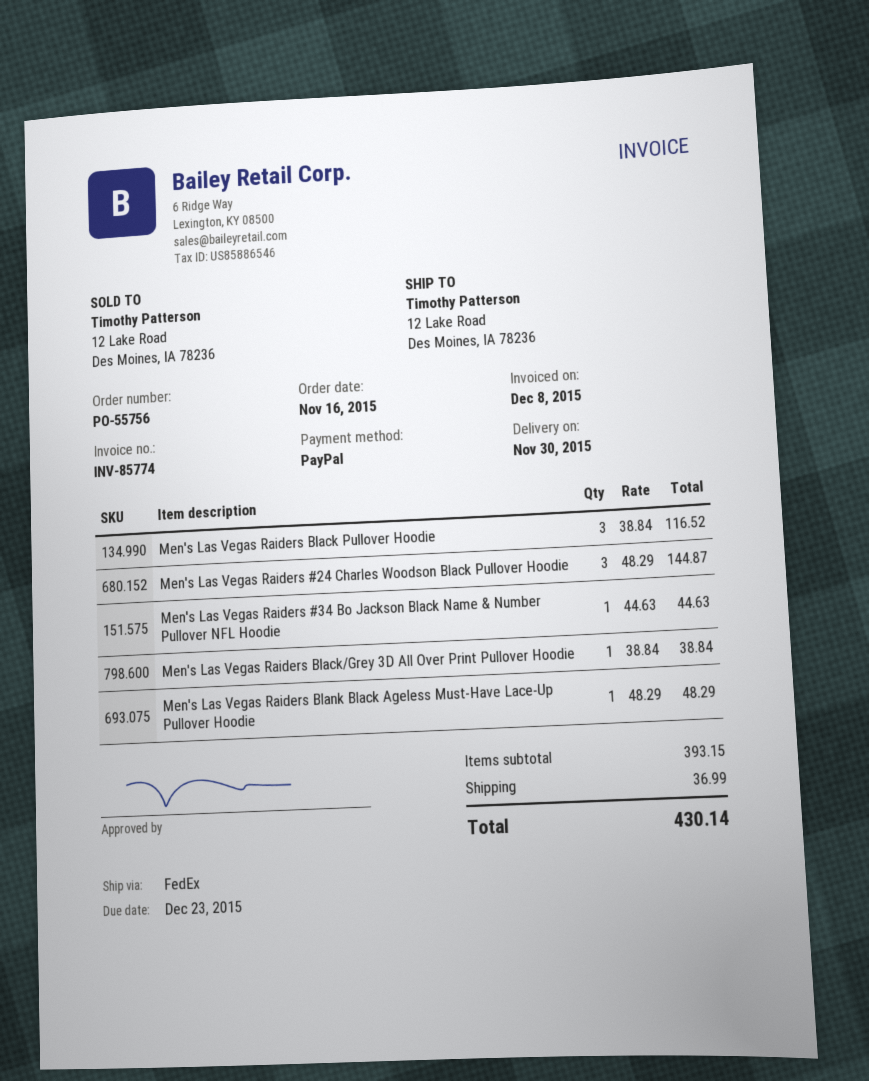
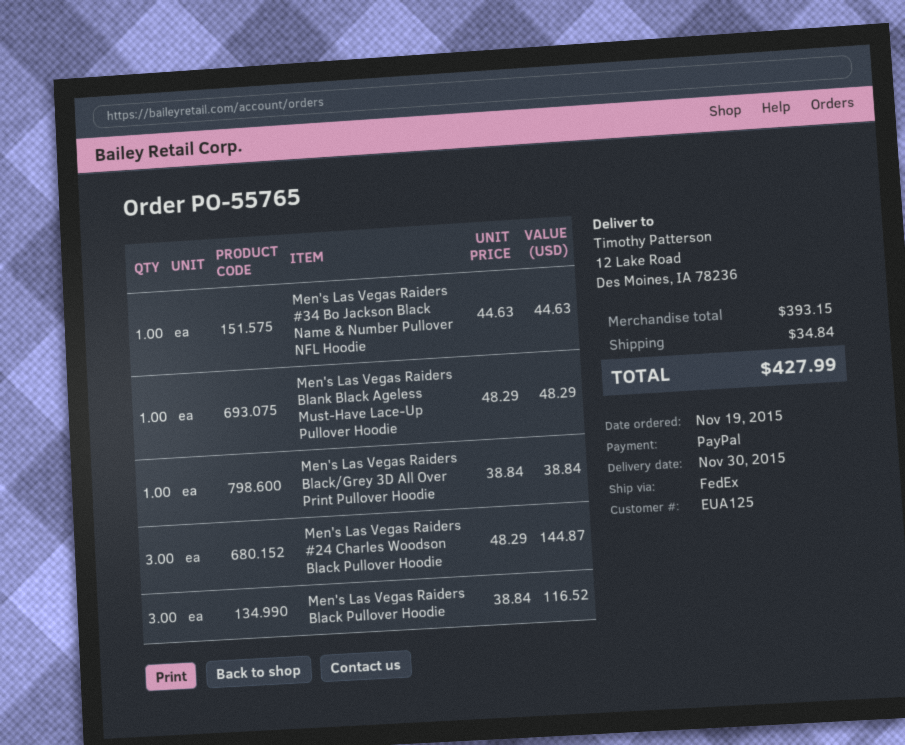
order number: PO-55756 -> PO-55765
order date: 2015-11-16 -> 2015-11-19
shipping: 36.99 -> 34.84
total: 430.14 -> 427.99

